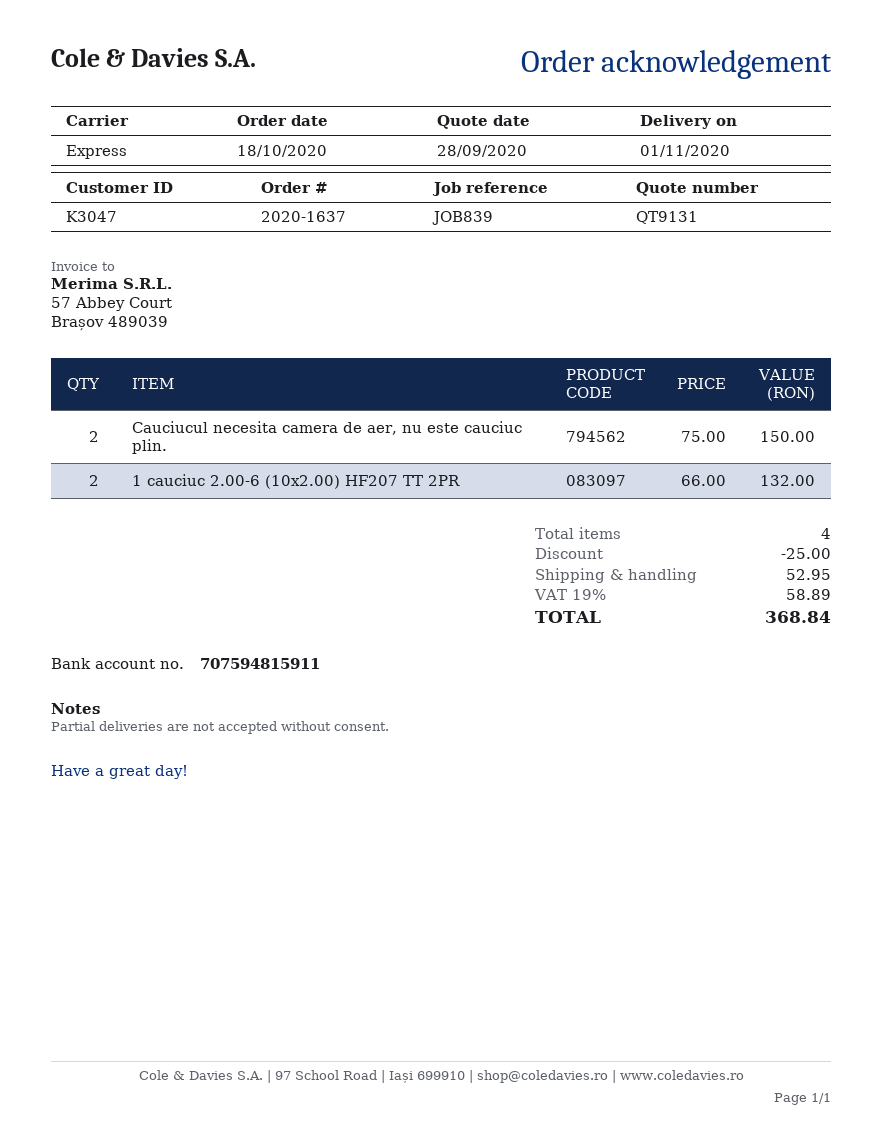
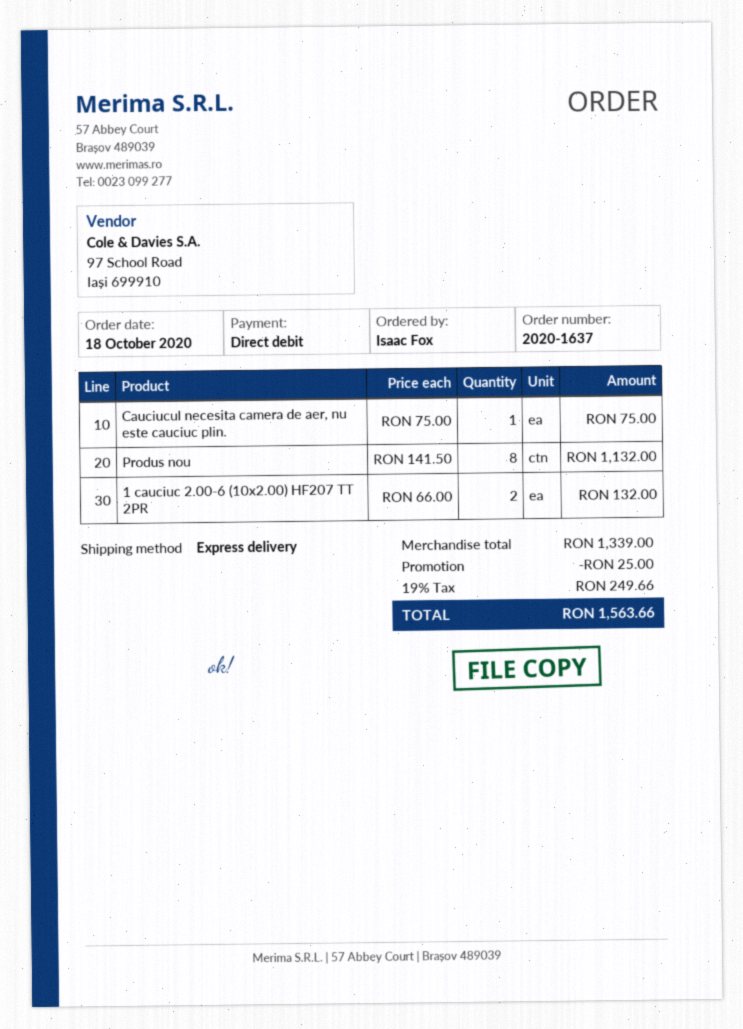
Cauciucul necesita camera de aer, nu este cauciuc plin.: 2 x 75.00 = 150.00 -> 1 x 75.00 = 75.00
Produs nou: none -> 8 x 141.50 = 1132.00
shipping: 52.95 -> none
tax: 19% = 58.89 -> 19% = 249.66
total: 368.84 -> 1563.66

